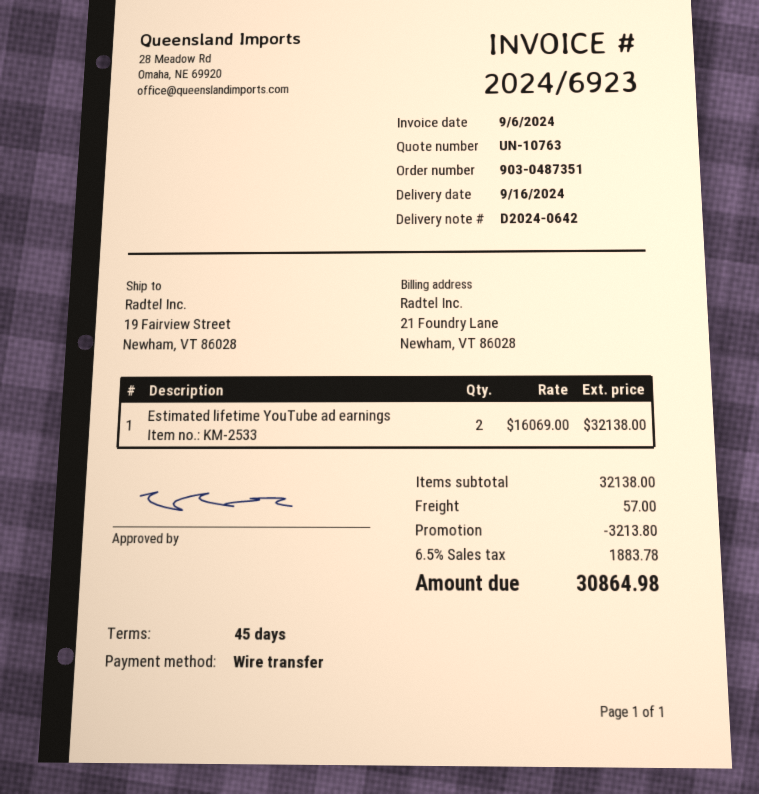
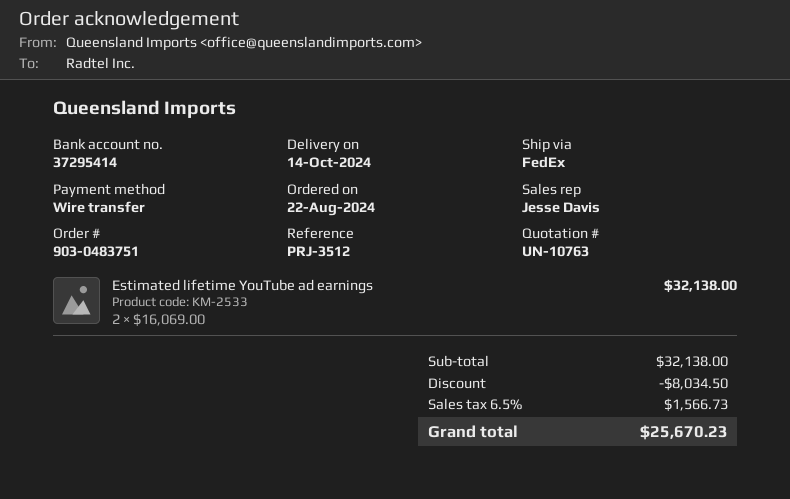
order number: 903-0487351 -> 903-0483751
delivery date: 2024-09-16 -> 2024-10-14
discount: 3213.80 -> 8034.50
shipping: 57.00 -> none
tax: 6.5% = 1883.78 -> 6.5% = 1566.73
total: 30864.98 -> 25670.23

